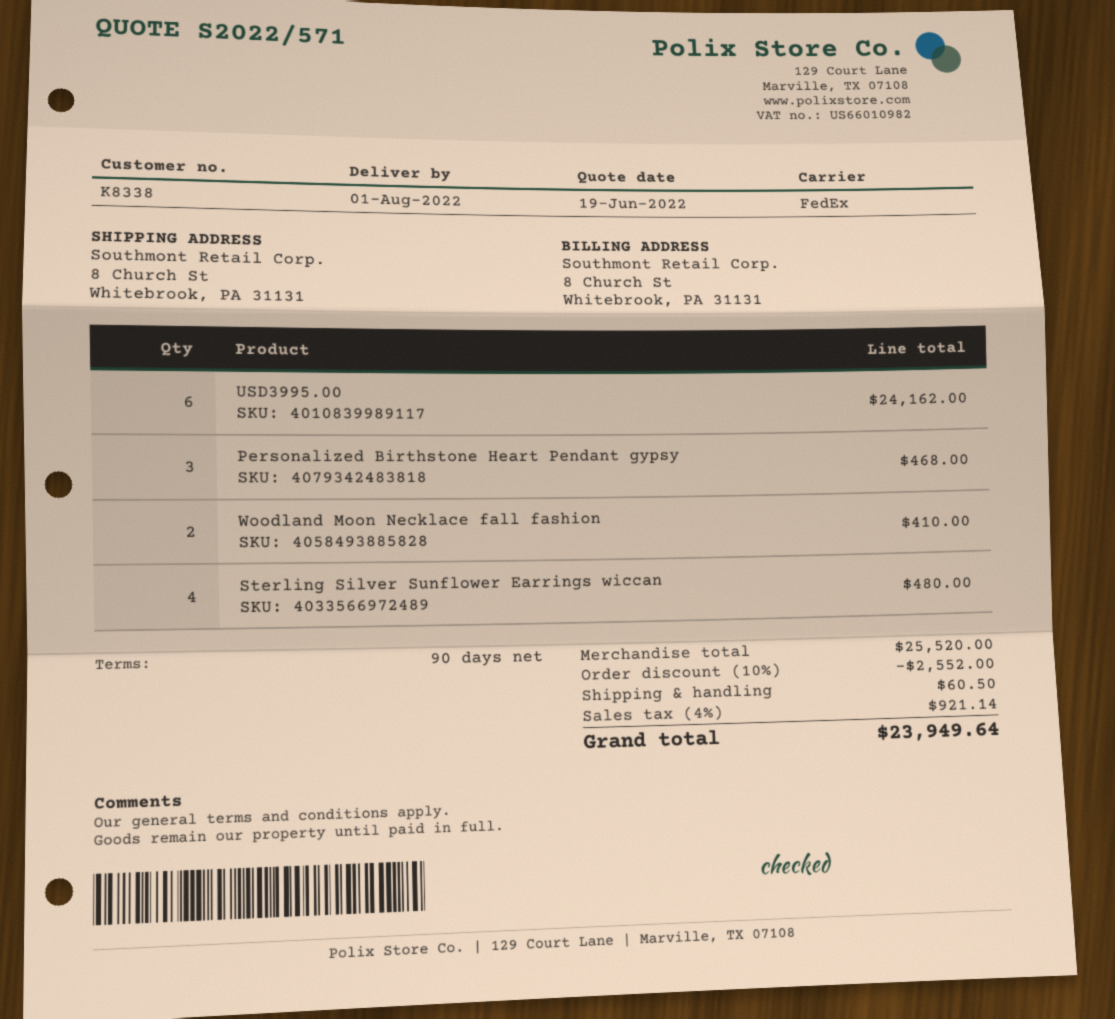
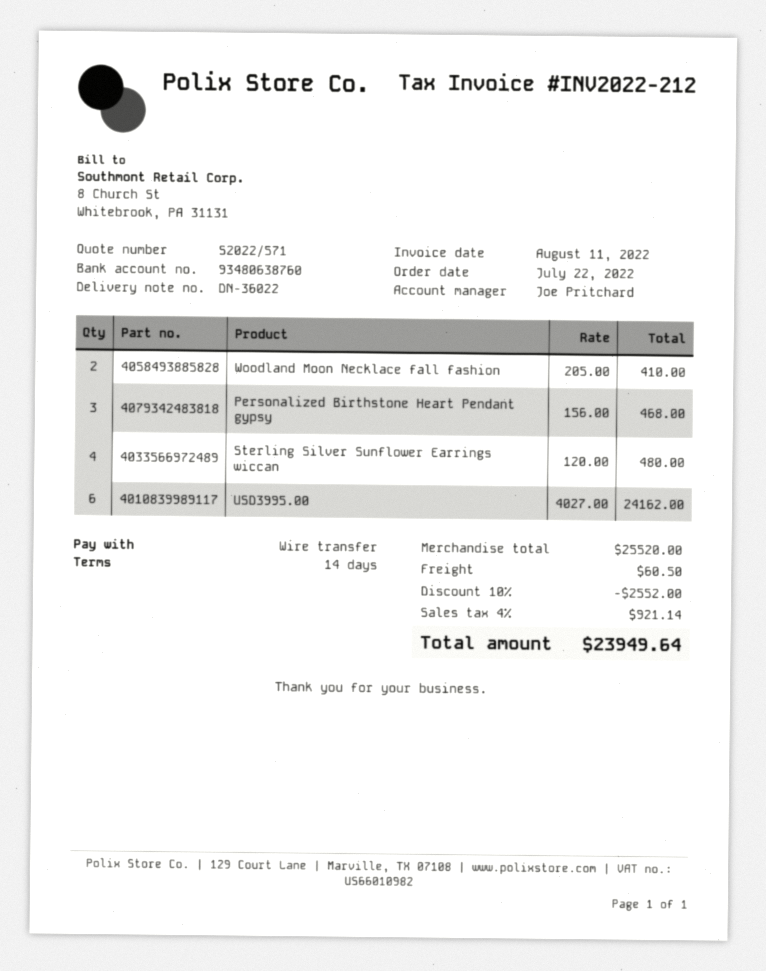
payment terms: 90 days -> 14 days

